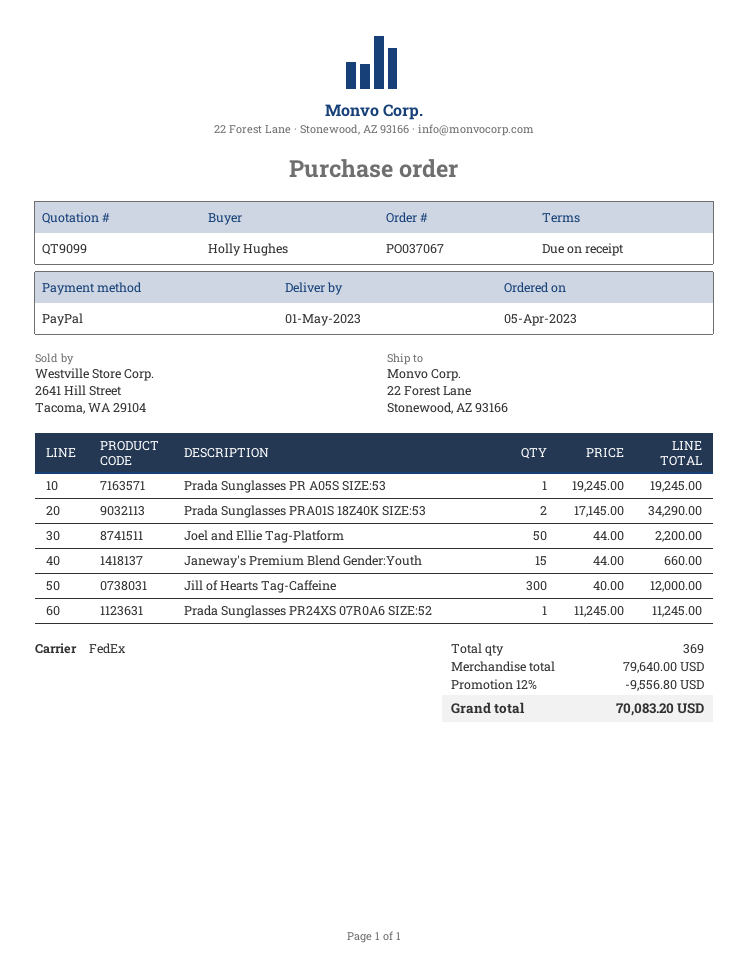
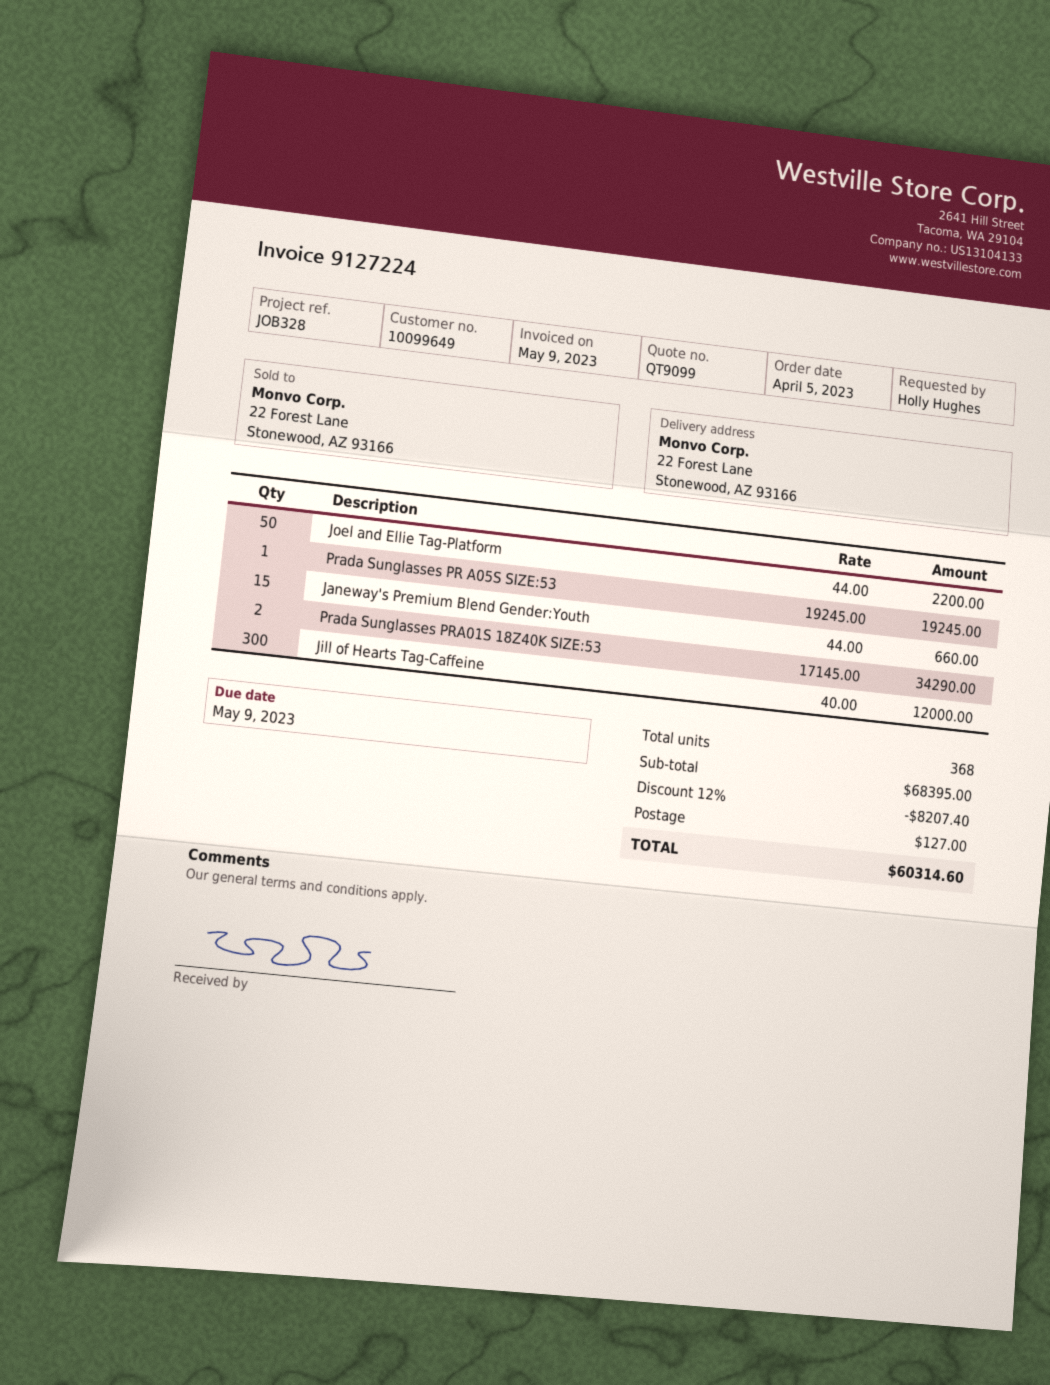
Prada Sunglasses PR24XS 07R0A6 SIZE:52: 1 x 11245.00 = 11245.00 -> none
total quantity: 369 -> 368
subtotal: 79640.00 -> 68395.00
discount: 12% = 9556.80 -> 12% = 8207.40
shipping: none -> 127.00
total: 70083.20 -> 60314.60

